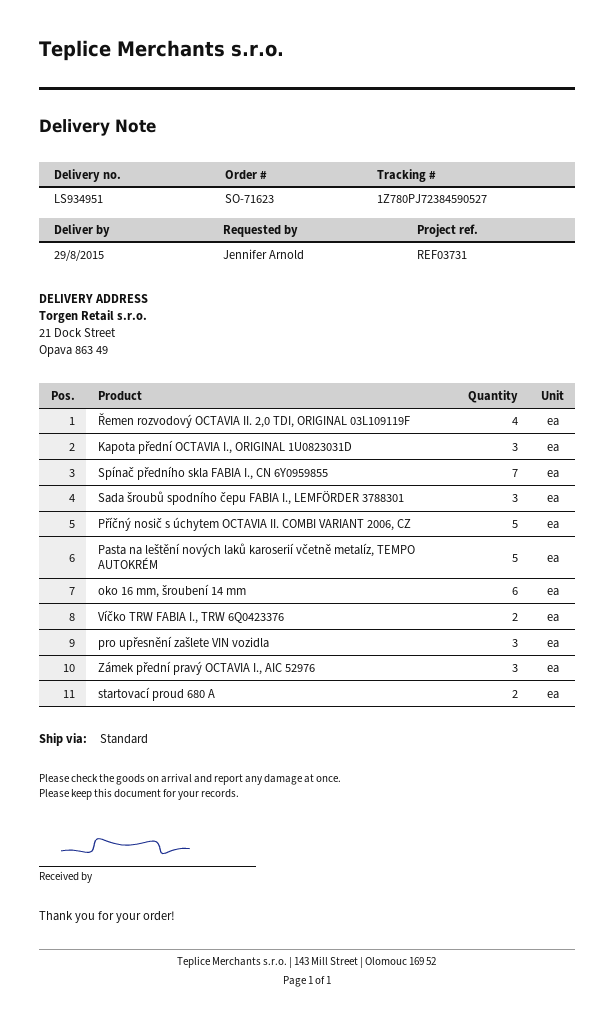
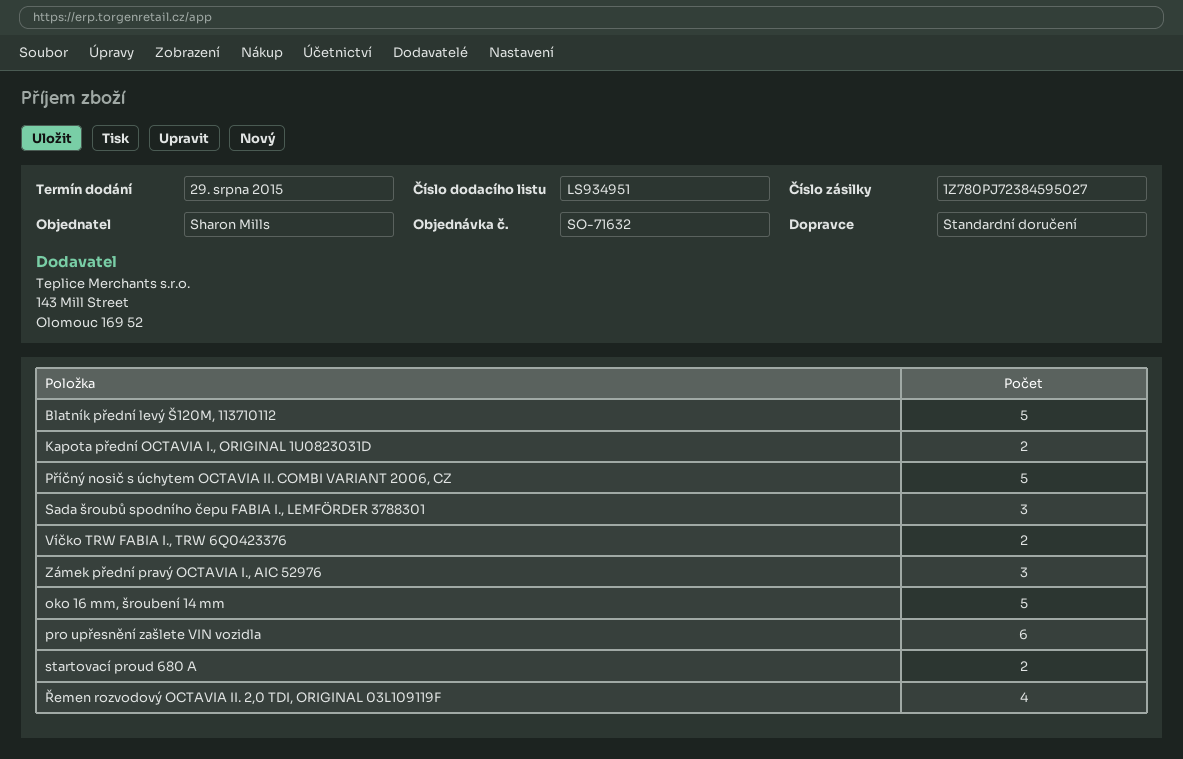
order number: SO-71623 -> SO-71632
ordered by: Jennifer Arnold -> Sharon Mills
tracking number: 1Z780PJ72384590527 -> 1Z780PJ72384595027
Kapota přední OCTAVIA I., ORIGINAL 1U0823031D: 3 -> 2
Spínač předního skla FABIA I., CN 6Y0959855: 7 -> none
Pasta na leštění nových laků karoserií včetně metalíz, TEMPO AUTOKRÉM: 5 -> none
oko 16 mm, šroubení 14 mm: 6 -> 5
pro upřesnění zašlete VIN vozidla: 3 -> 6
Blatník přední levý Š120M, 113710112: none -> 5

